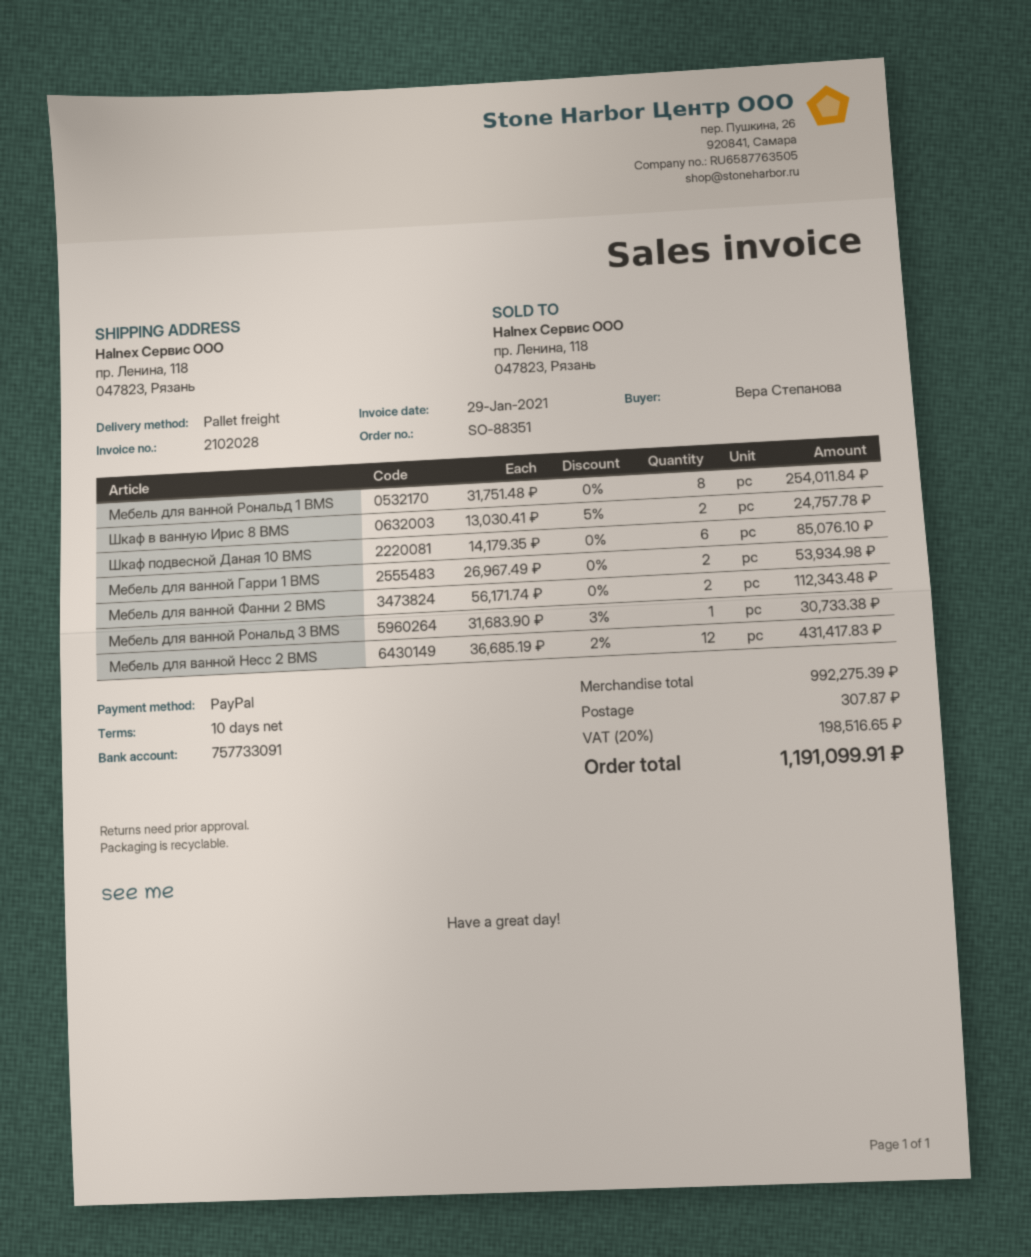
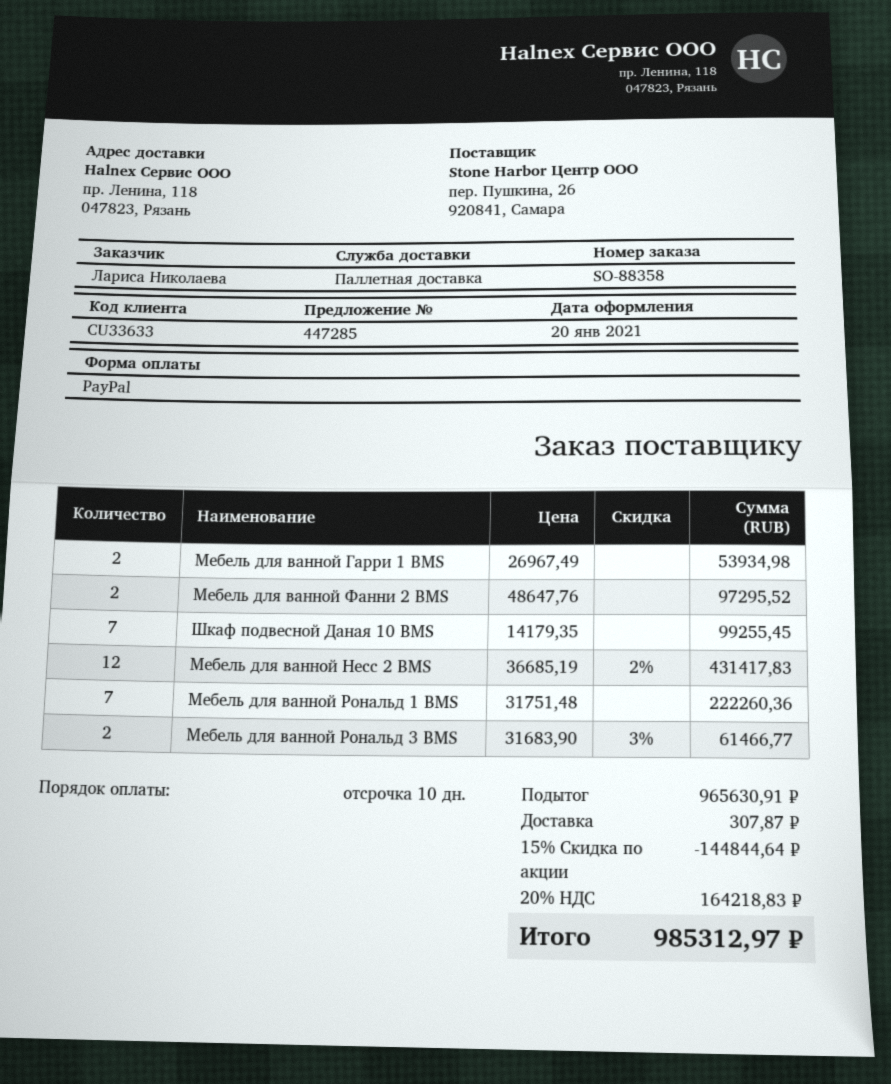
order number: SO-88351 -> SO-88358
ordered by: Вера Степанова -> Лариса Николаева
Мебель для ванной Рональд 1 BMS: 8 x 31751.48 = 254011.84 -> 7 x 31751.48 = 222260.36
Шкаф в ванную Ирис 8 BMS: 2 x 13030.41 - 5% = 24757.78 -> none
Шкаф подвесной Даная 10 BMS: 6 x 14179.35 = 85076.10 -> 7 x 14179.35 = 99255.45
Мебель для ванной Фанни 2 BMS: 2 x 56171.74 = 112343.48 -> 2 x 48647.76 = 97295.52
Мебель для ванной Рональд 3 BMS: 1 x 31683.90 - 3% = 30733.38 -> 2 x 31683.90 - 3% = 61466.77
subtotal: 992275.39 -> 965630.91
discount: none -> 15% = 144844.64
tax: 20% = 198516.65 -> 20% = 164218.83
total: 1191099.91 -> 985312.97

